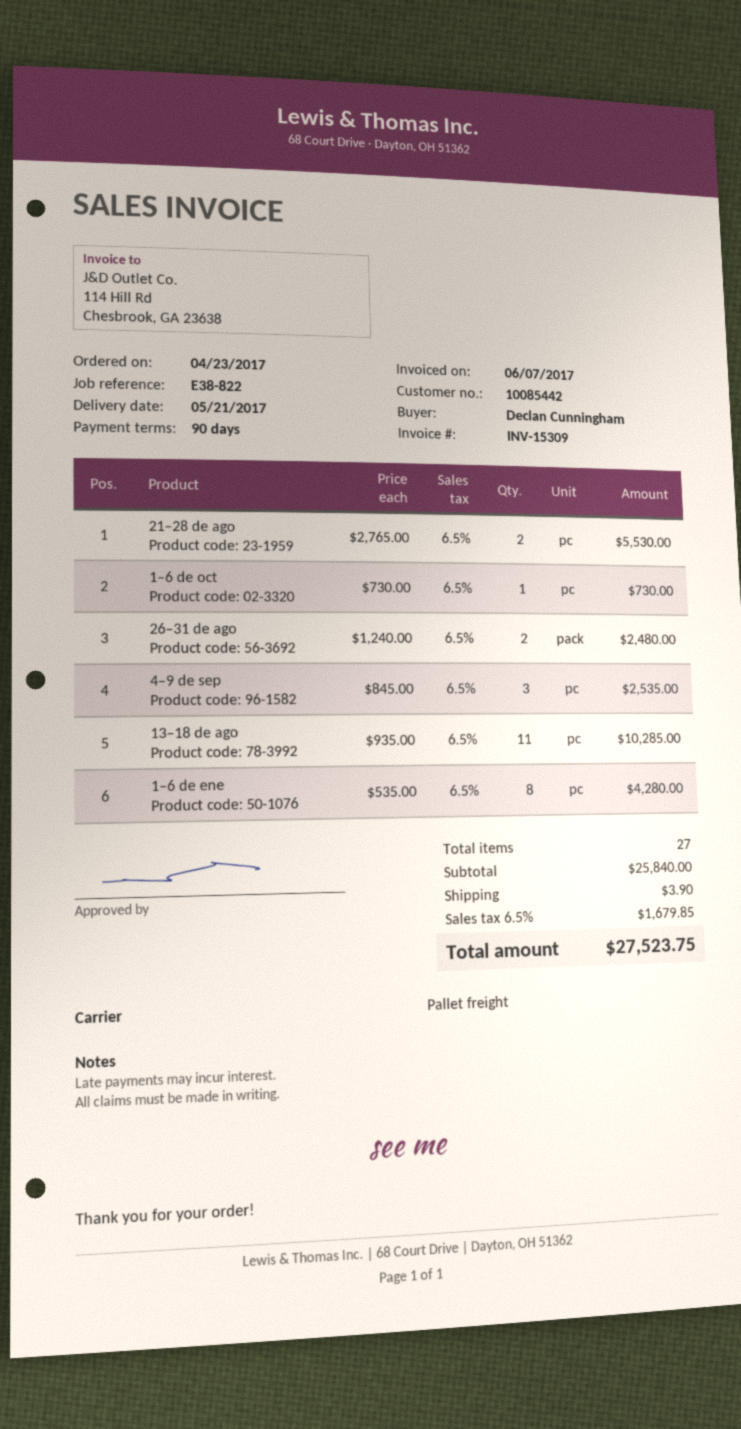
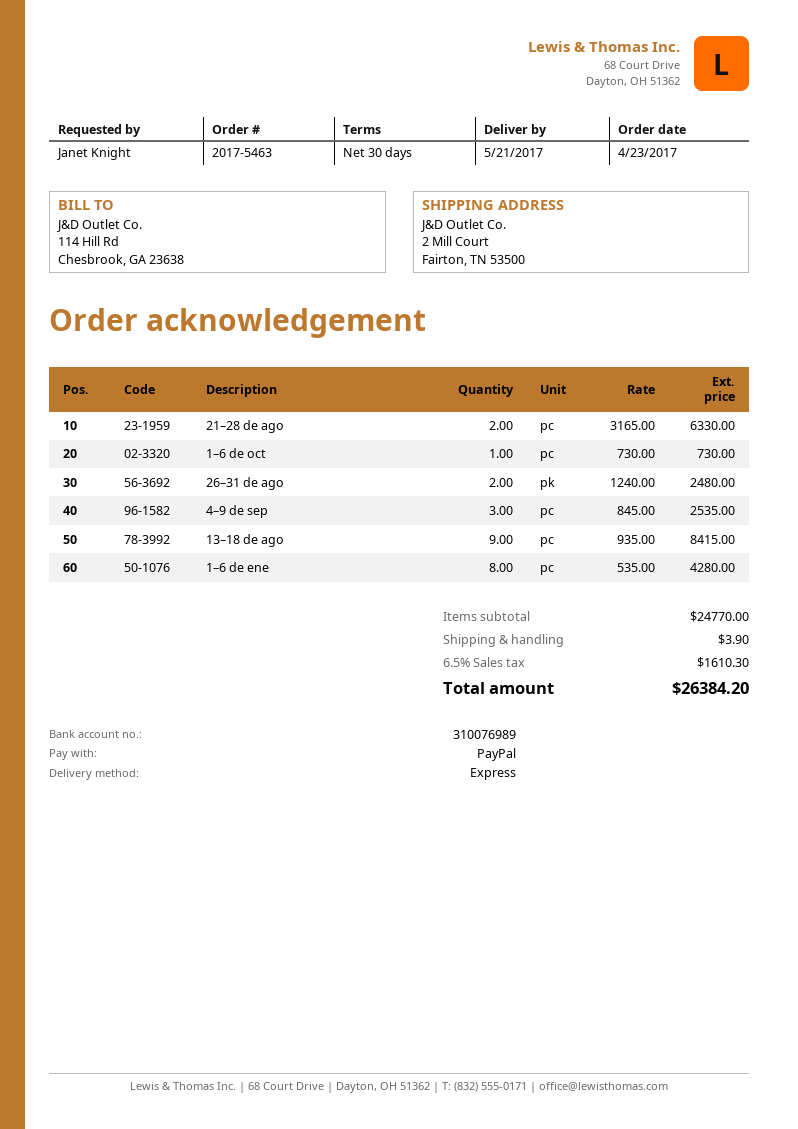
payment terms: 90 days -> 30 days
ordered by: Declan Cunningham -> Janet Knight
shipping method: pallet freight -> express
21–28 de ago: 2 x 2765.00 = 5530.00 -> 2 x 3165.00 = 6330.00
13–18 de ago: 11 x 935.00 = 10285.00 -> 9 x 935.00 = 8415.00
subtotal: 25840.00 -> 24770.00
tax: 6.5% = 1679.85 -> 6.5% = 1610.30
total: 27523.75 -> 26384.20

